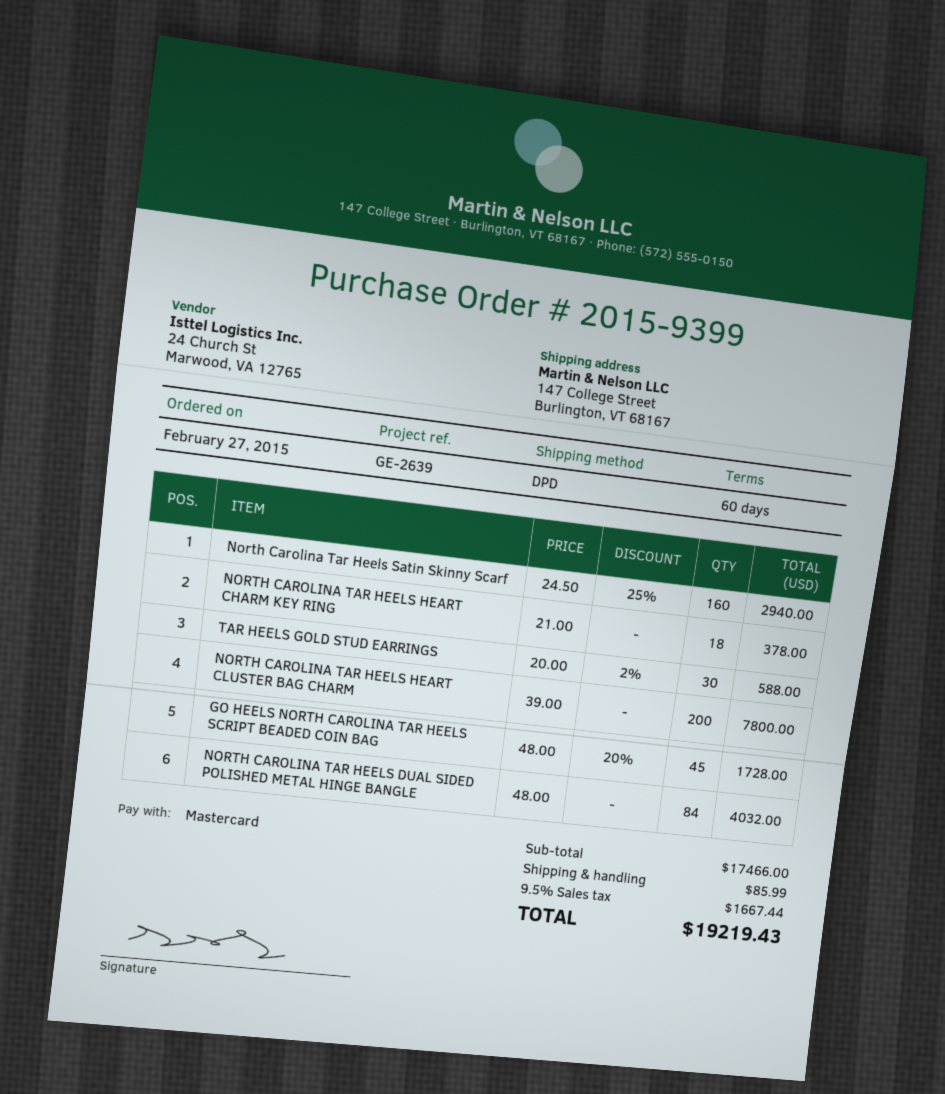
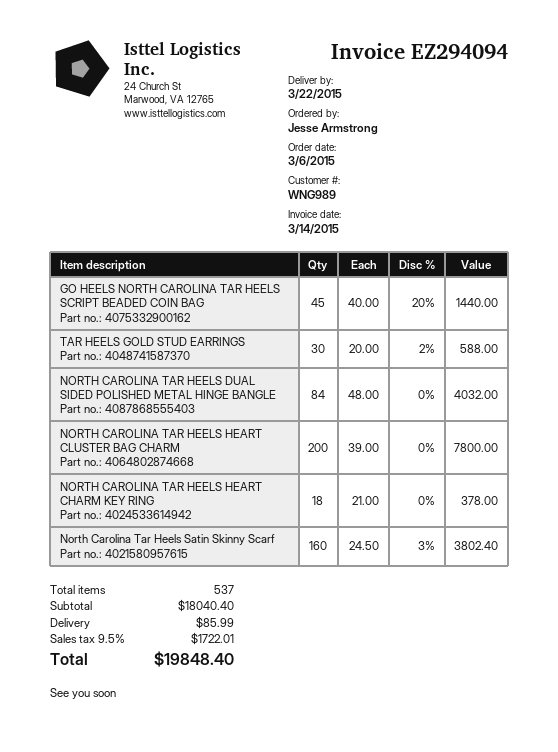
order date: 2015-02-27 -> 2015-03-06
North Carolina Tar Heels Satin Skinny Scarf: 160 x 24.50 - 25% = 2940.00 -> 160 x 24.50 - 3% = 3802.40
GO HEELS NORTH CAROLINA TAR HEELS SCRIPT BEADED COIN BAG: 45 x 48.00 - 20% = 1728.00 -> 45 x 40.00 - 20% = 1440.00
subtotal: 17466.00 -> 18040.40
tax: 9.5% = 1667.44 -> 9.5% = 1722.01
total: 19219.43 -> 19848.40

